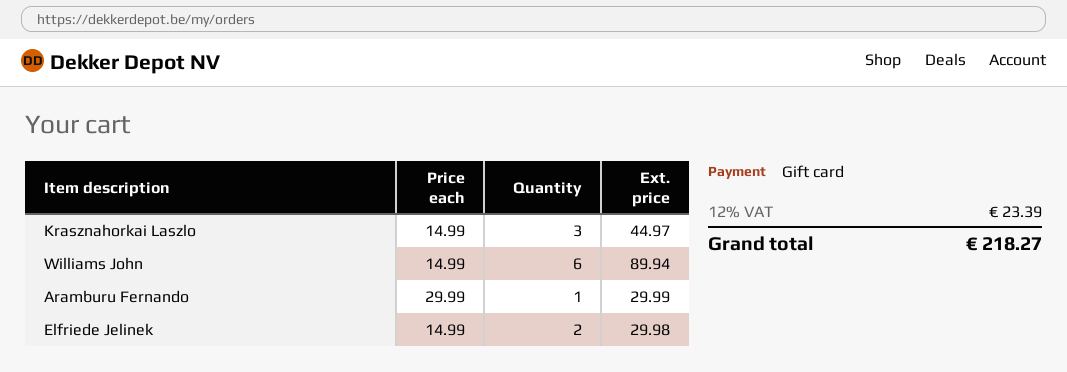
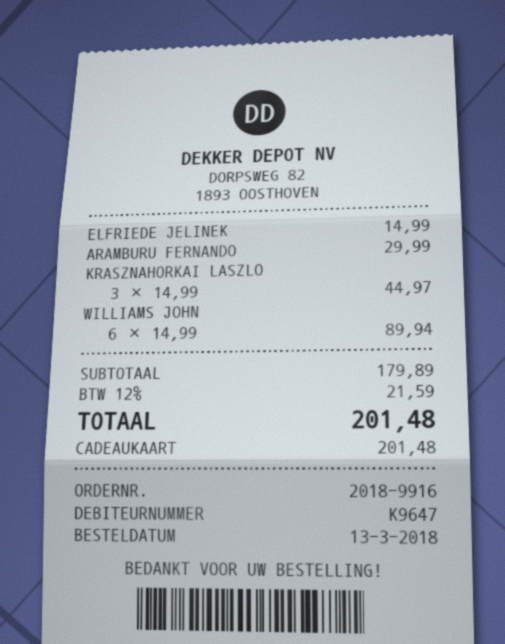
Elfriede Jelinek: 2 x 14.99 = 29.98 -> 1 x 14.99 = 14.99
tax: 12% = 23.39 -> 12% = 21.59
total: 218.27 -> 201.48

